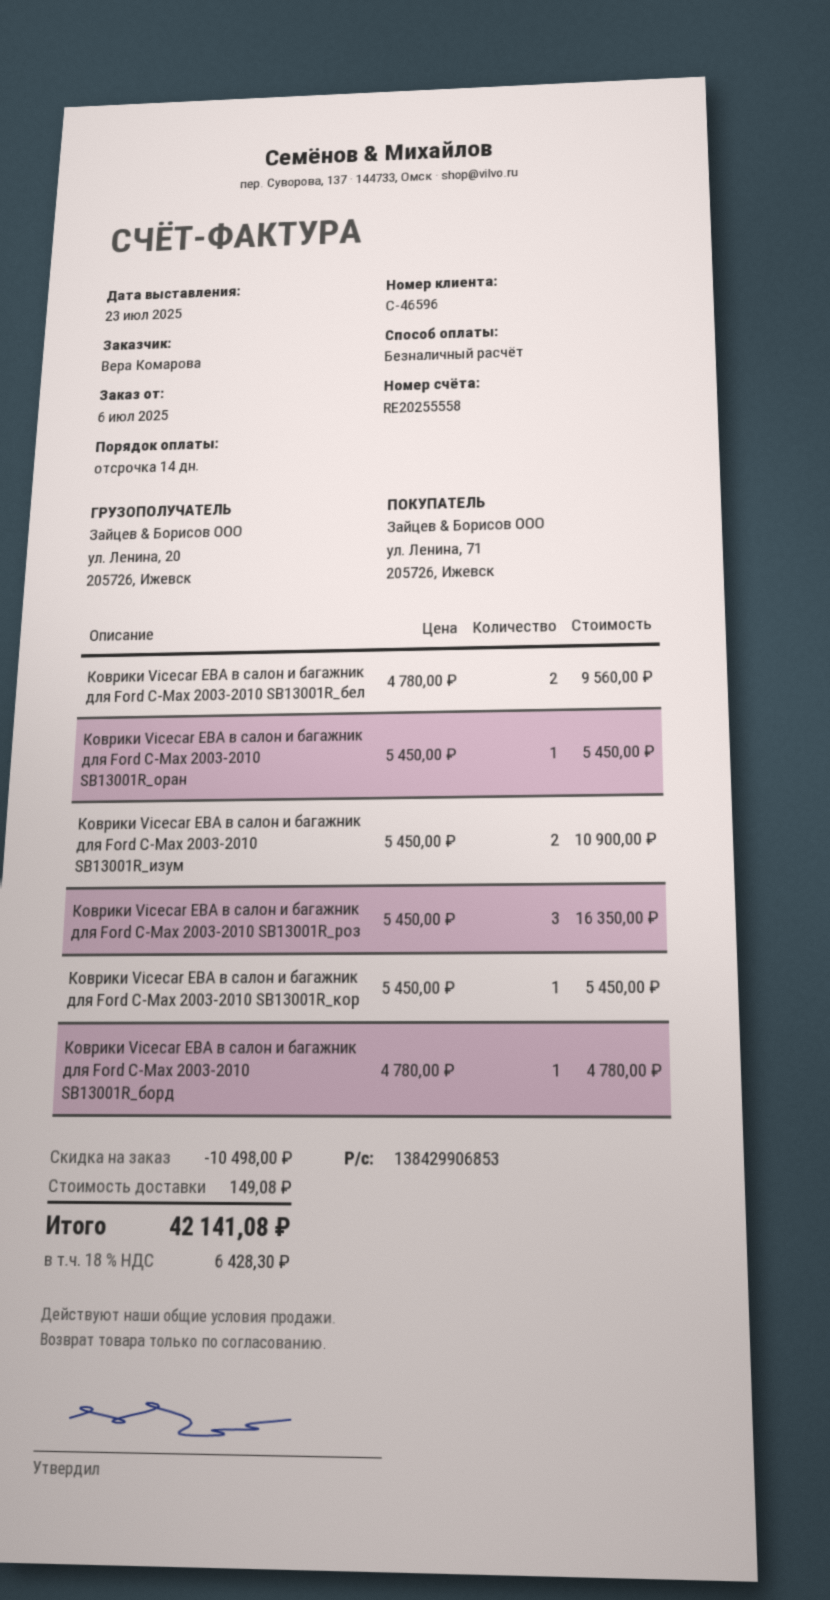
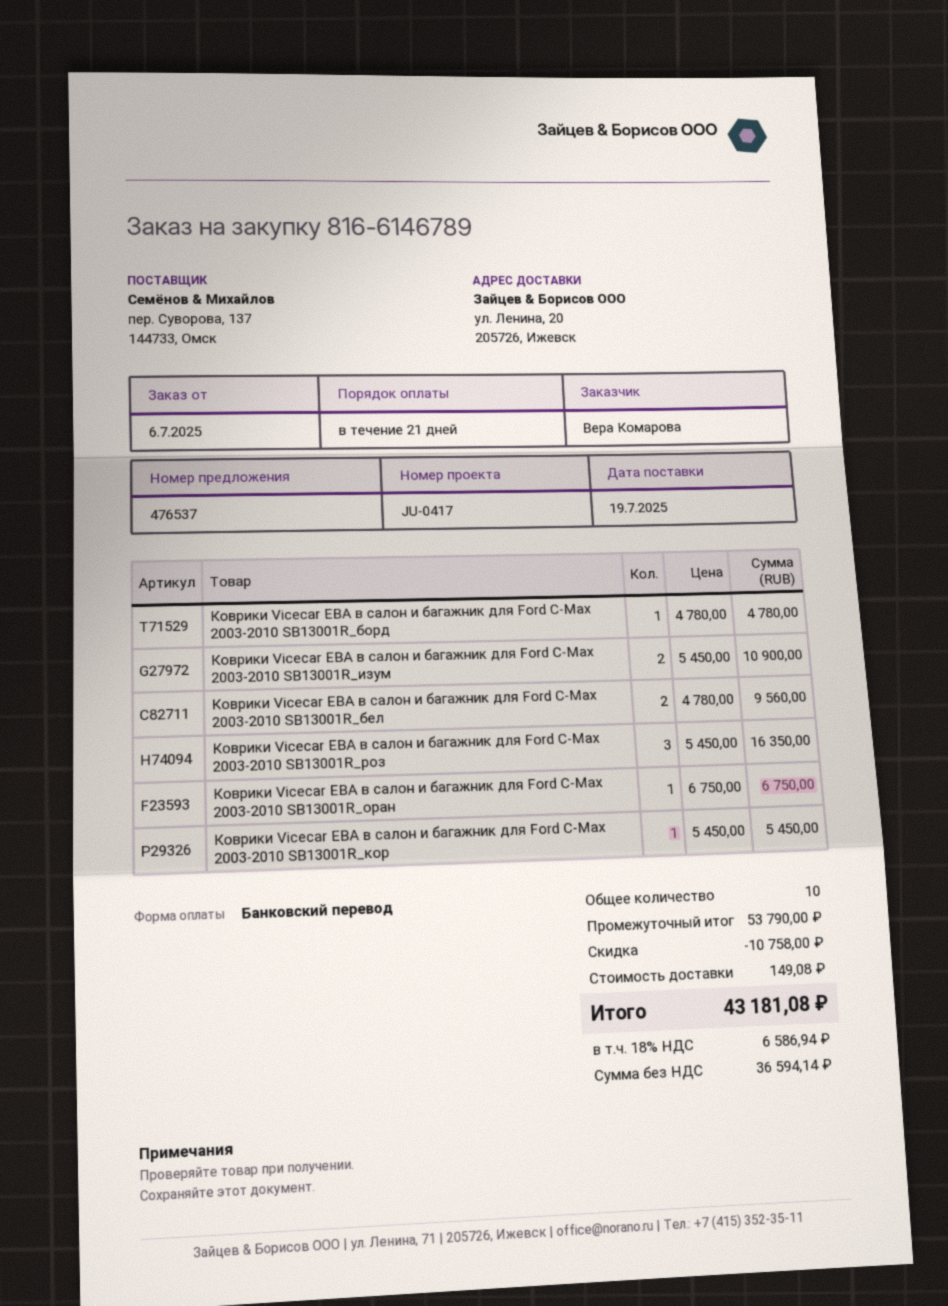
payment terms: 14 days -> 21 days
Коврики Vicecar ЕВА в салон и багажник для Ford C-Max 2003-2010 SB13001R_оран: 1 x 5450.00 = 5450.00 -> 1 x 6750.00 = 6750.00
discount: 10498.00 -> 10758.00
tax: 18% = 6428.30 -> 18% = 6586.94
total: 42141.08 -> 43181.08

